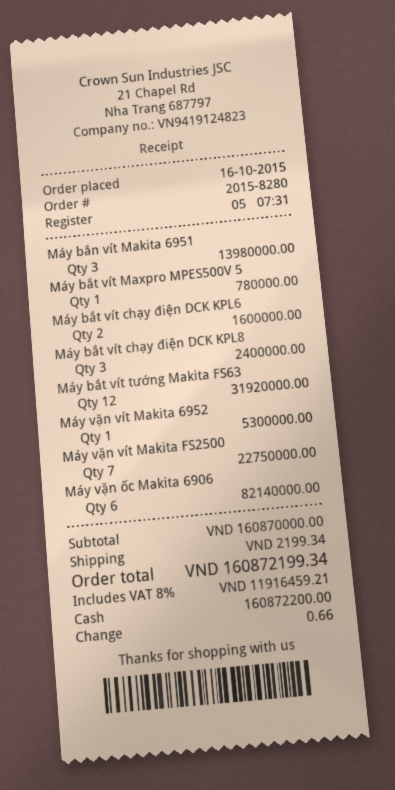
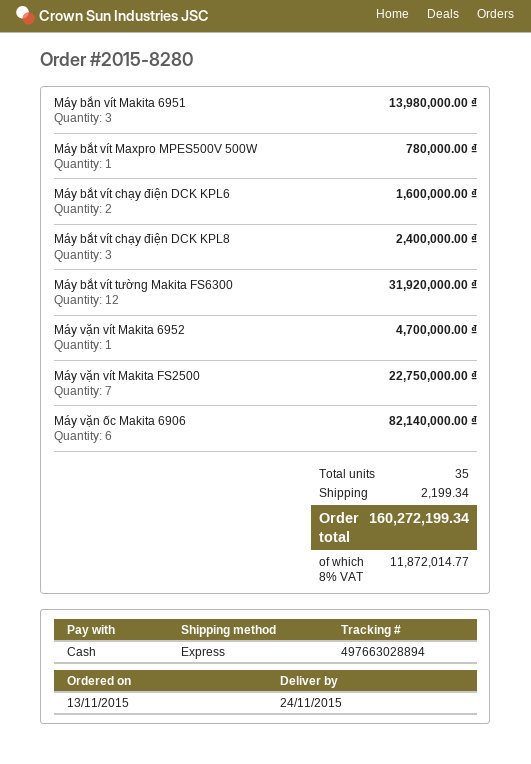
order date: 2015-10-16 -> 2015-11-13
Máy vặn vít Makita 6952: 1 for 5300000.00 -> 1 for 4700000.00
tax: 8% = 11916459.21 -> 8% = 11872014.77
total: 160872199.34 -> 160272199.34

